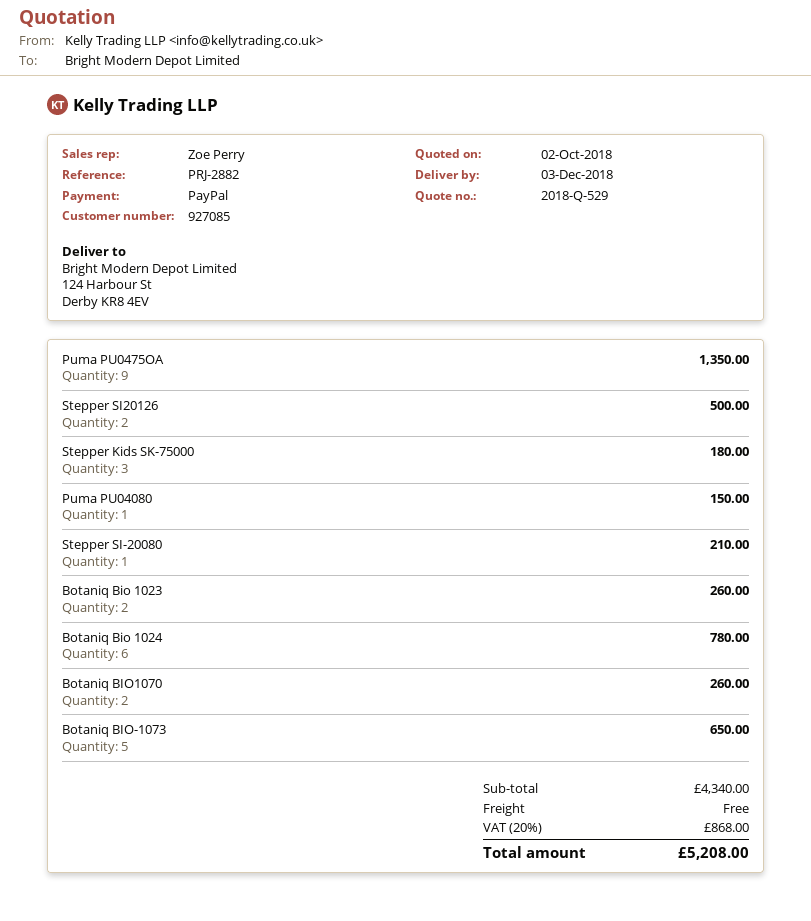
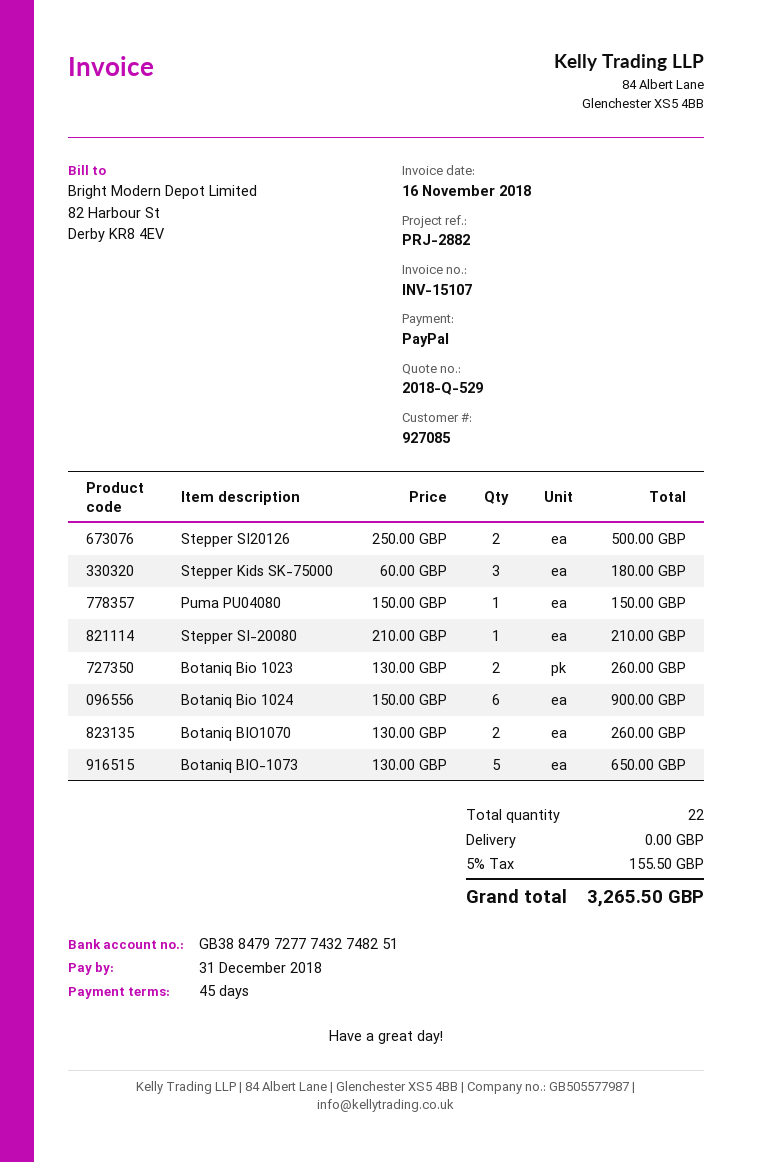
Puma PU0475OA: 9 for 1350.00 -> none
Botaniq Bio 1024: 6 for 780.00 -> 6 for 900.00
tax: 20% = 868.00 -> 5% = 155.50
total: 5208.00 -> 3265.50

